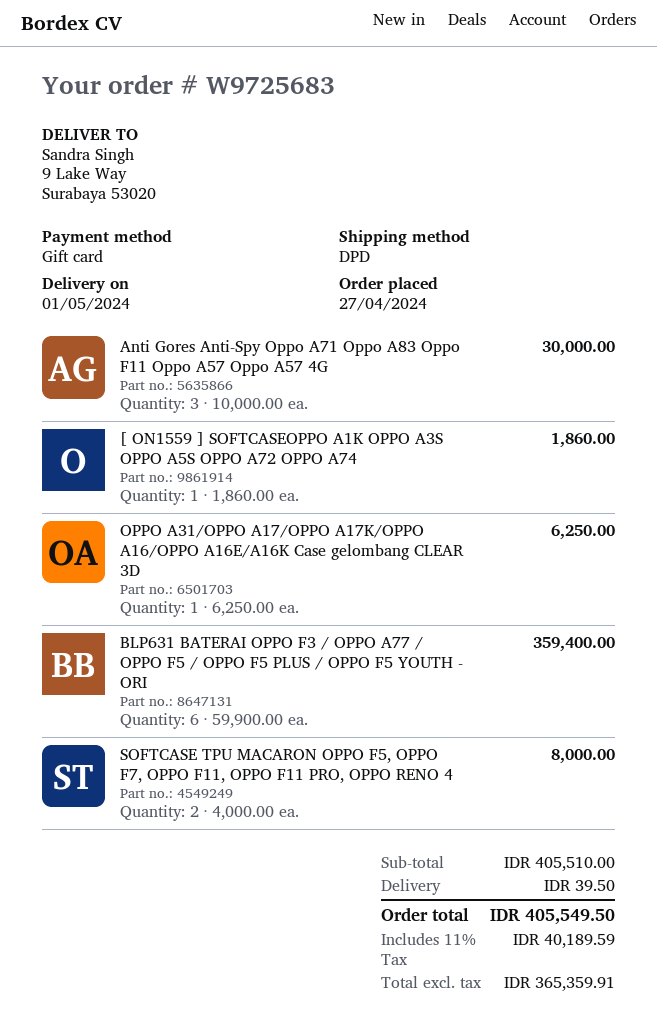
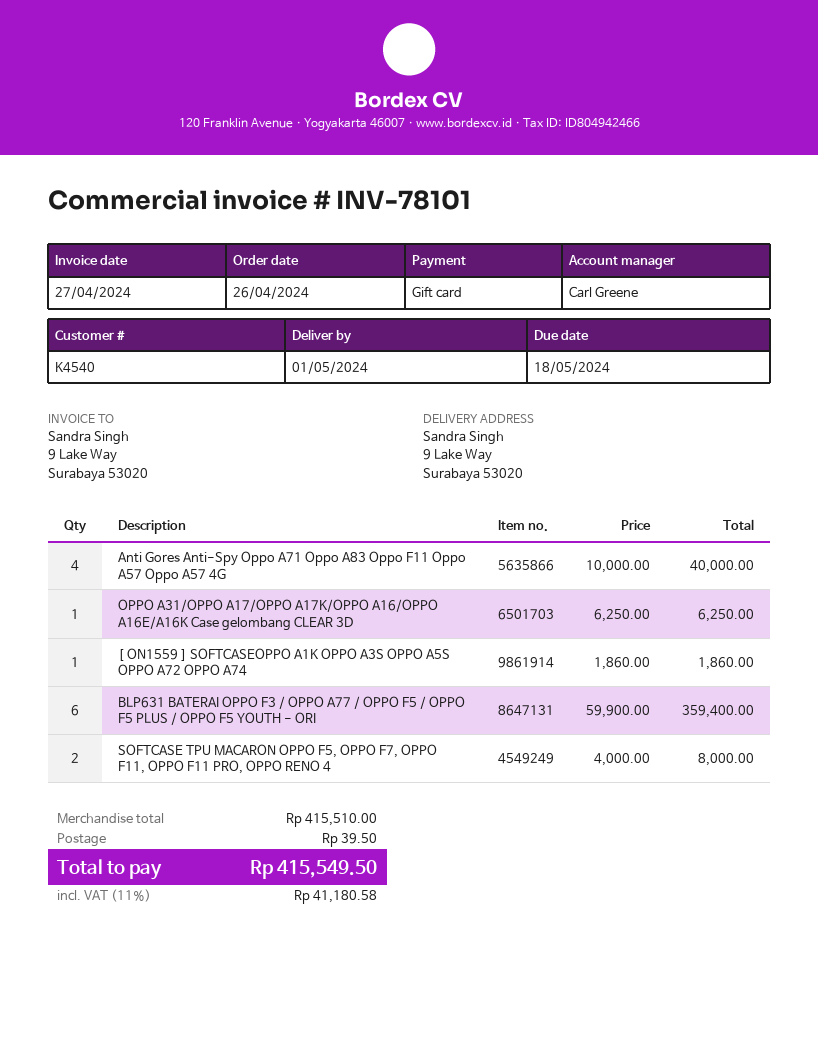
order date: 2024-04-27 -> 2024-04-26
Anti Gores Anti-Spy Oppo A71 Oppo A83 Oppo F11 Oppo A57 Oppo A57 4G: 3 x 10000.00 = 30000.00 -> 4 x 10000.00 = 40000.00
subtotal: 405510.00 -> 415510.00
tax: 11% = 40189.59 -> 11% = 41180.58
total: 405549.50 -> 415549.50

